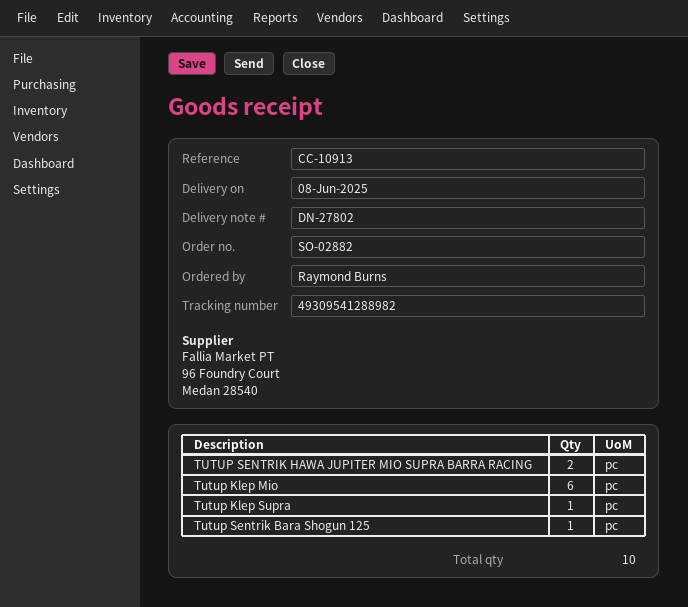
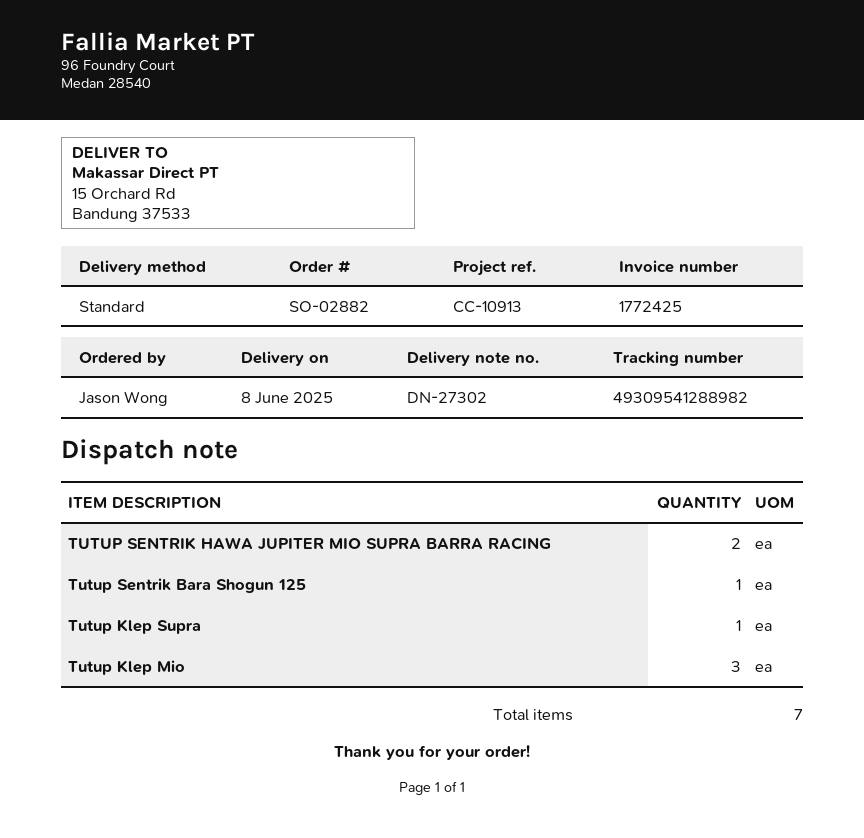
delivery note number: DN-27802 -> DN-27302
ordered by: Raymond Burns -> Jason Wong
Tutup Klep Mio: 6 -> 3
total quantity: 10 -> 7

